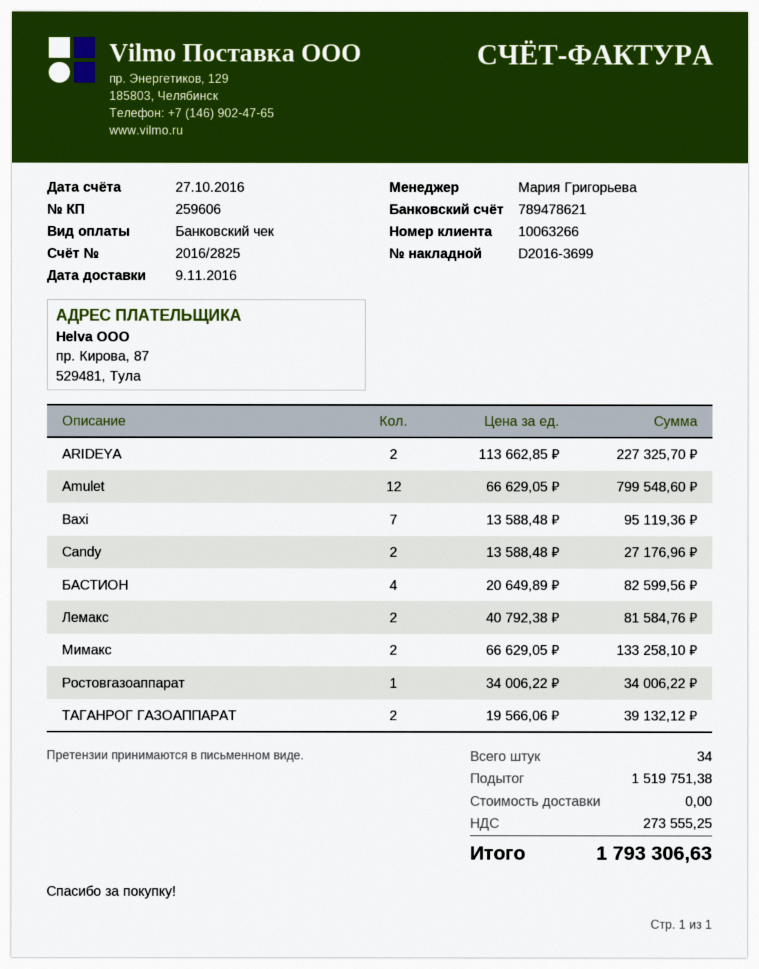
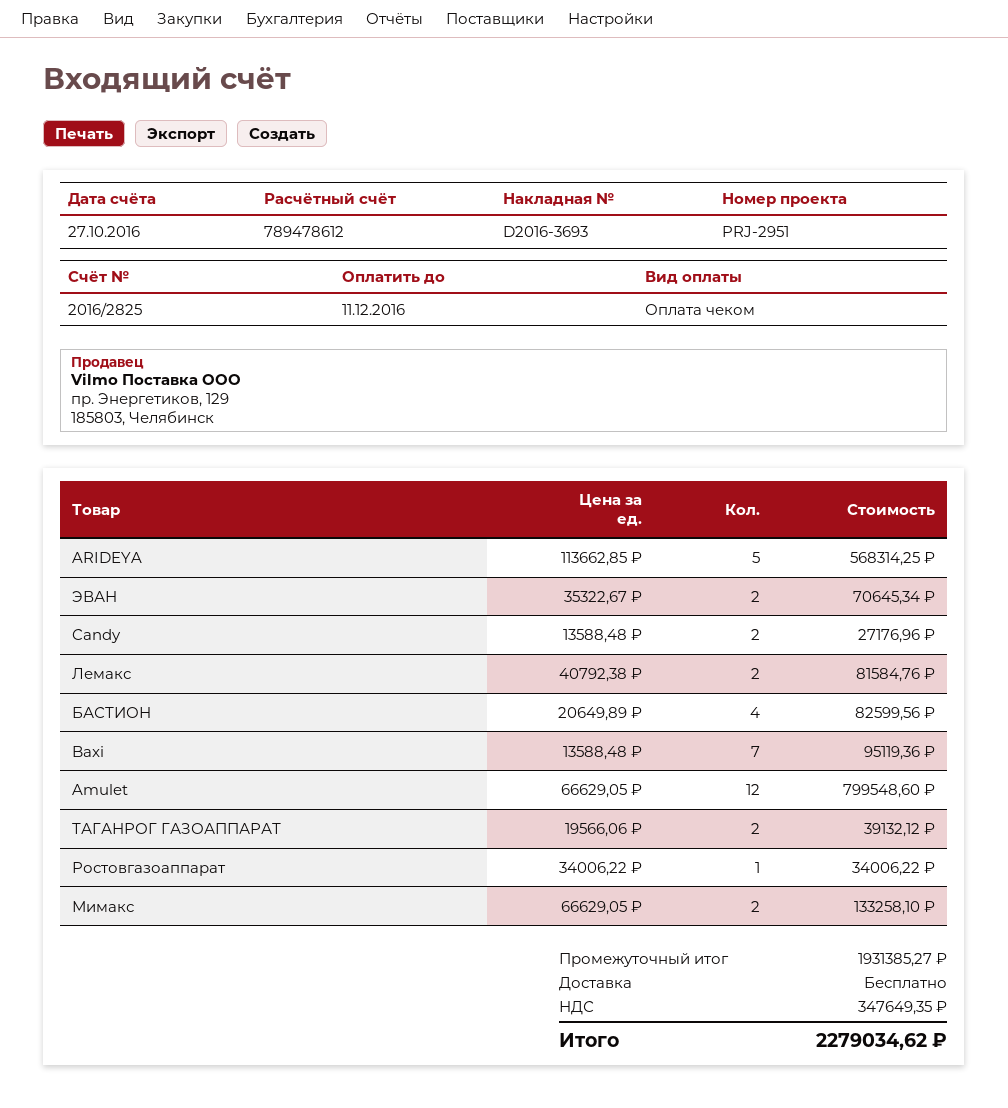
delivery note number: D2016-3699 -> D2016-3693
bank account: 789478621 -> 789478612
ARIDEYA: 2 x 113662.85 = 227325.70 -> 5 x 113662.85 = 568314.25
ЭВАН: none -> 2 x 35322.67 = 70645.34
subtotal: 1519751.38 -> 1931385.27
tax: 273555.25 -> 347649.35
total: 1793306.63 -> 2279034.62

